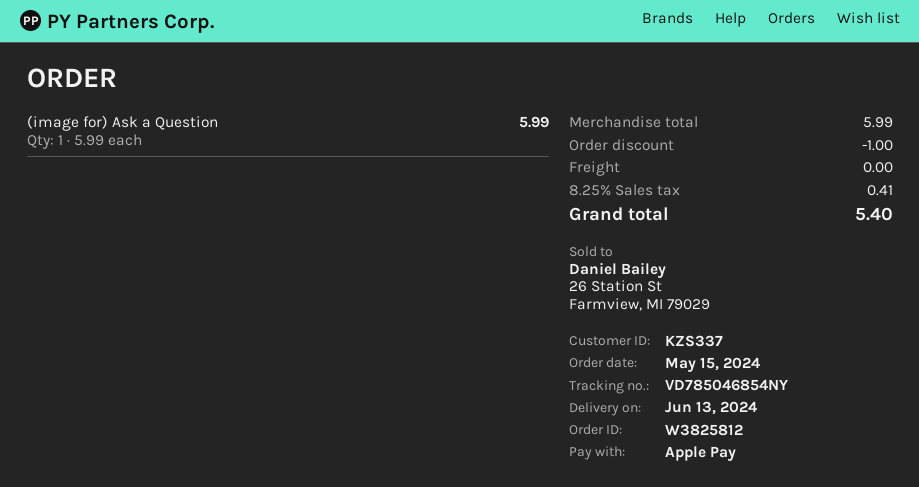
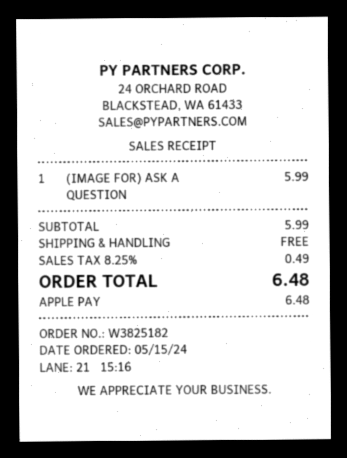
order number: W3825812 -> W3825182
discount: 1.00 -> none
tax: 8.25% = 0.41 -> 8.25% = 0.49
total: 5.40 -> 6.48

